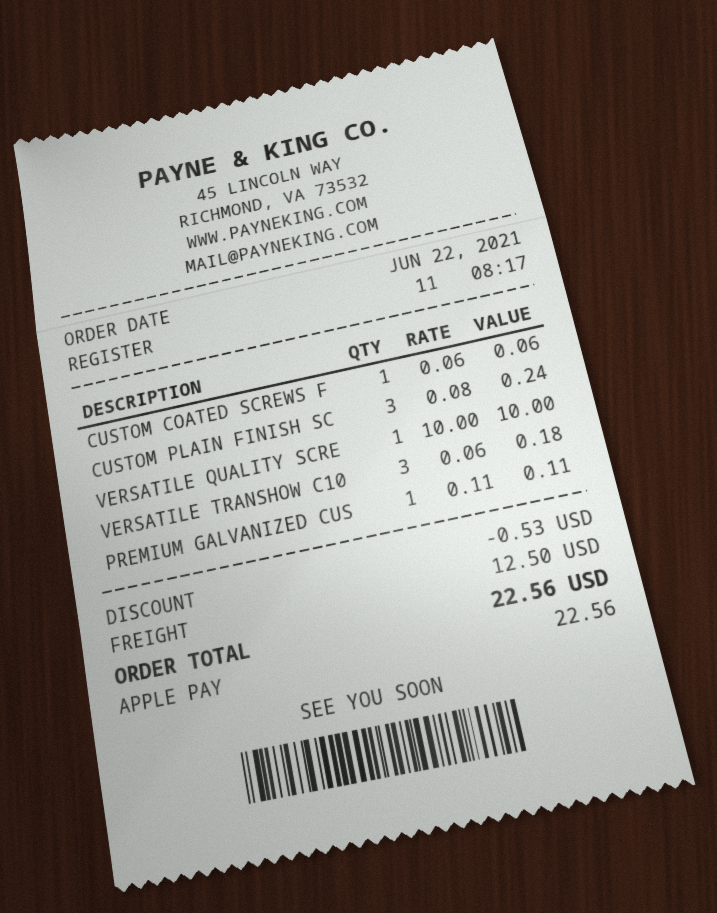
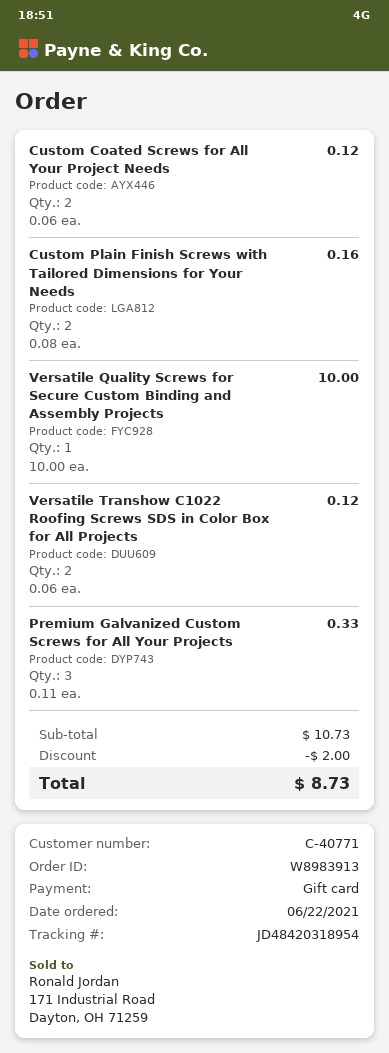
payment method: Apple Pay -> gift card
CUSTOM COATED SCREWS F: 1 x 0.06 = 0.06 -> 2 x 0.06 = 0.12
CUSTOM PLAIN FINISH SC: 3 x 0.08 = 0.24 -> 2 x 0.08 = 0.16
VERSATILE TRANSHOW C10: 3 x 0.06 = 0.18 -> 2 x 0.06 = 0.12
PREMIUM GALVANIZED CUS: 1 x 0.11 = 0.11 -> 3 x 0.11 = 0.33
discount: 0.53 -> 2.00
shipping: 12.50 -> none
total: 22.56 -> 8.73

